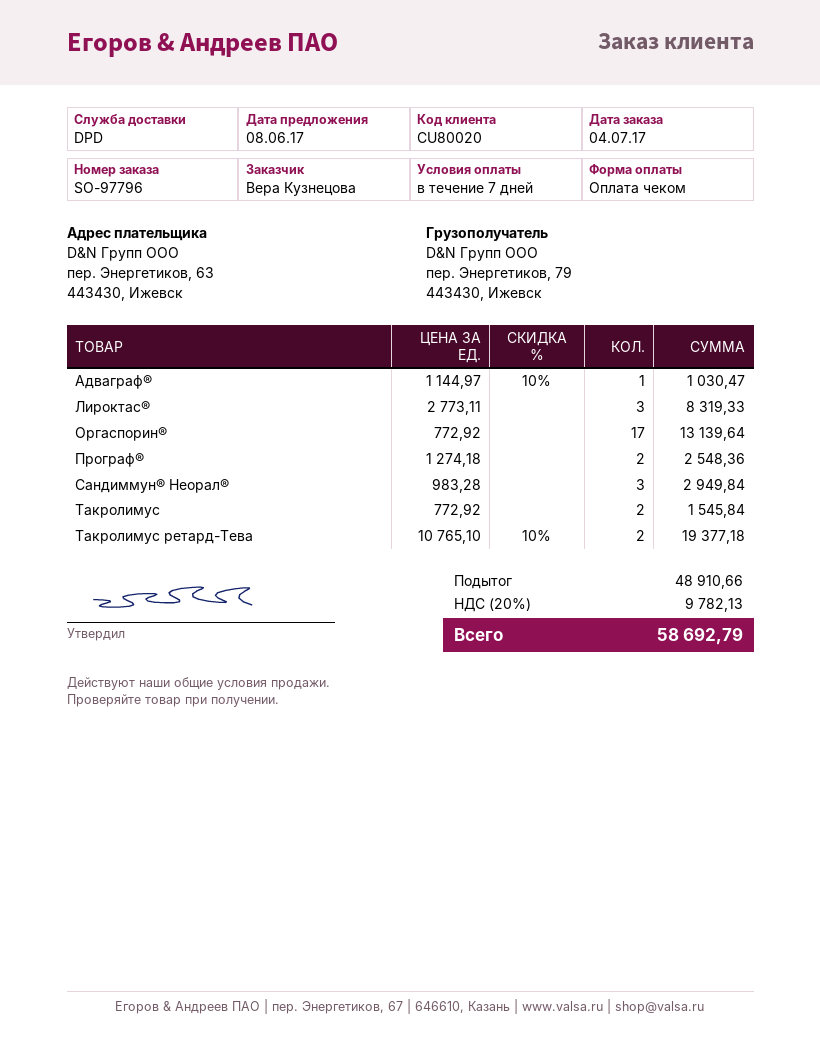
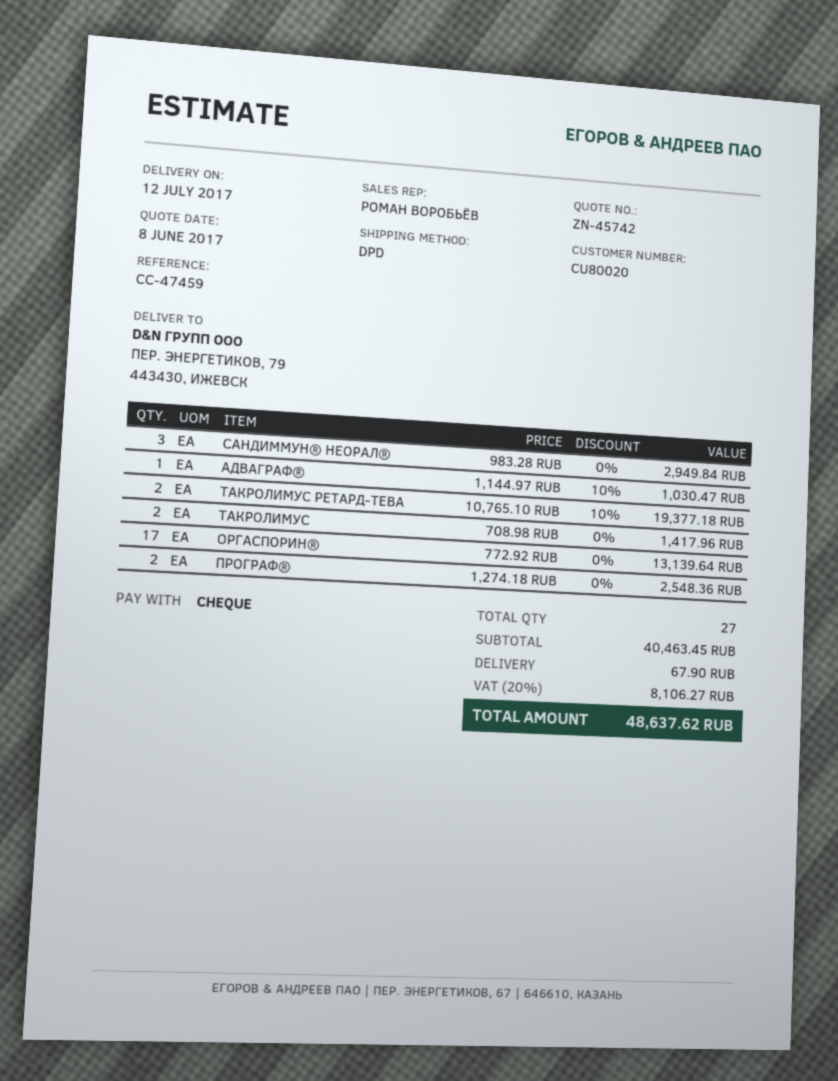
Лироктас®: 3 x 2773.11 = 8319.33 -> none
Такролимус: 2 x 772.92 = 1545.84 -> 2 x 708.98 = 1417.96
subtotal: 48910.66 -> 40463.45
shipping: none -> 67.90
tax: 20% = 9782.13 -> 20% = 8106.27
total: 58692.79 -> 48637.62

